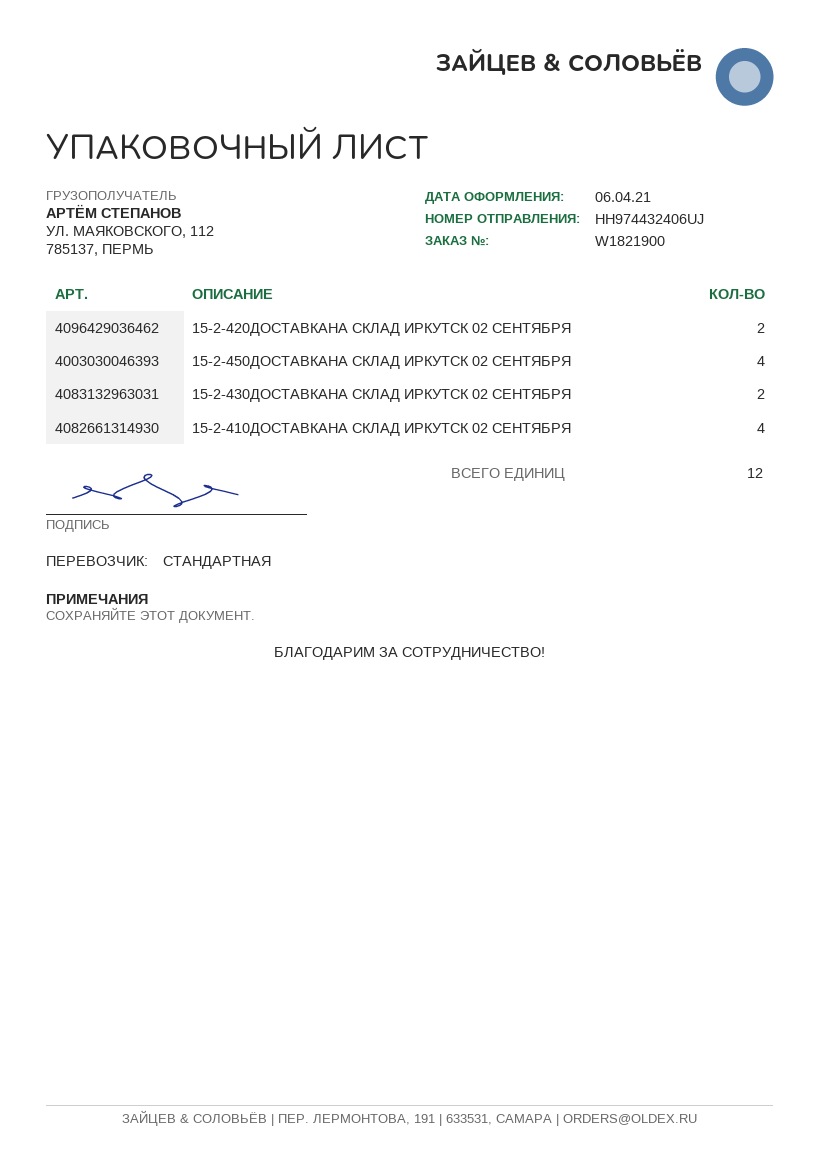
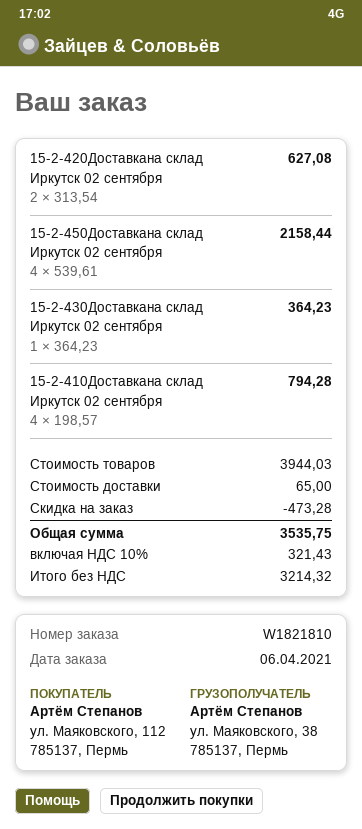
order number: W1821900 -> W1821810
ship to: УЛ. МАЯКОВСКОГО, 112, 785137, ПЕРМЬ -> ул. Маяковского, 38, 785137, Пермь
15-2-430ДОСТАВКАНА СКЛАД ИРКУТСК 02 СЕНТЯБРЯ: 2 -> 1

